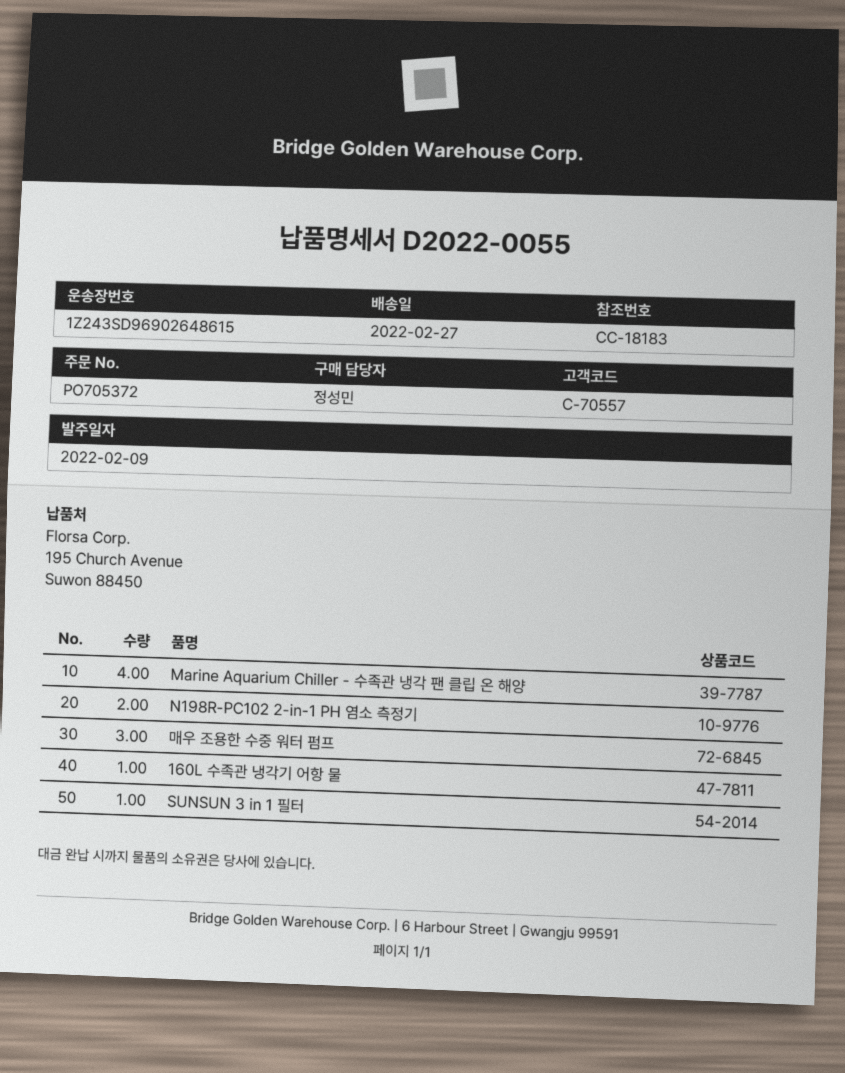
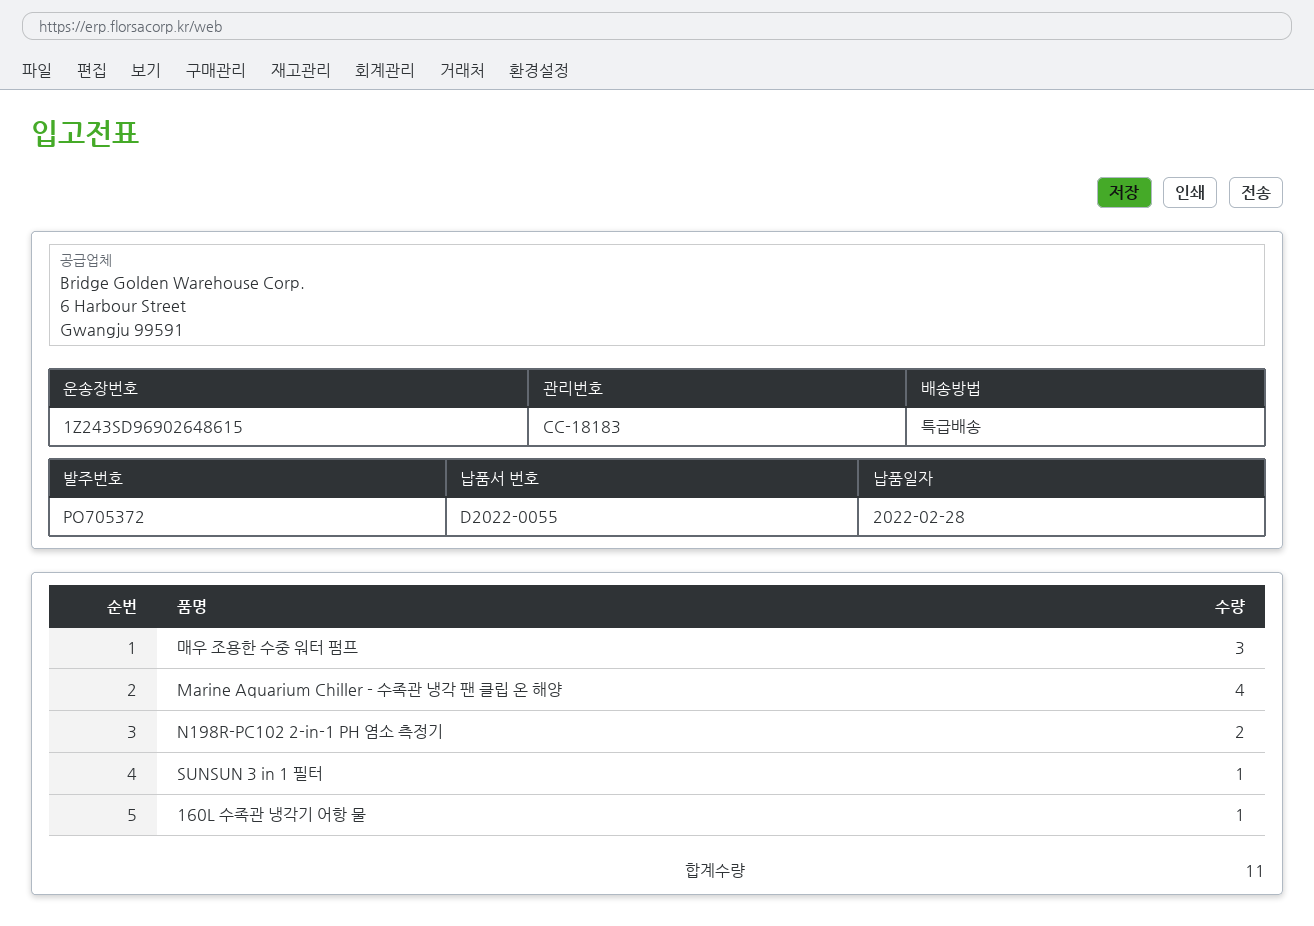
delivery date: 2022-02-27 -> 2022-02-28

